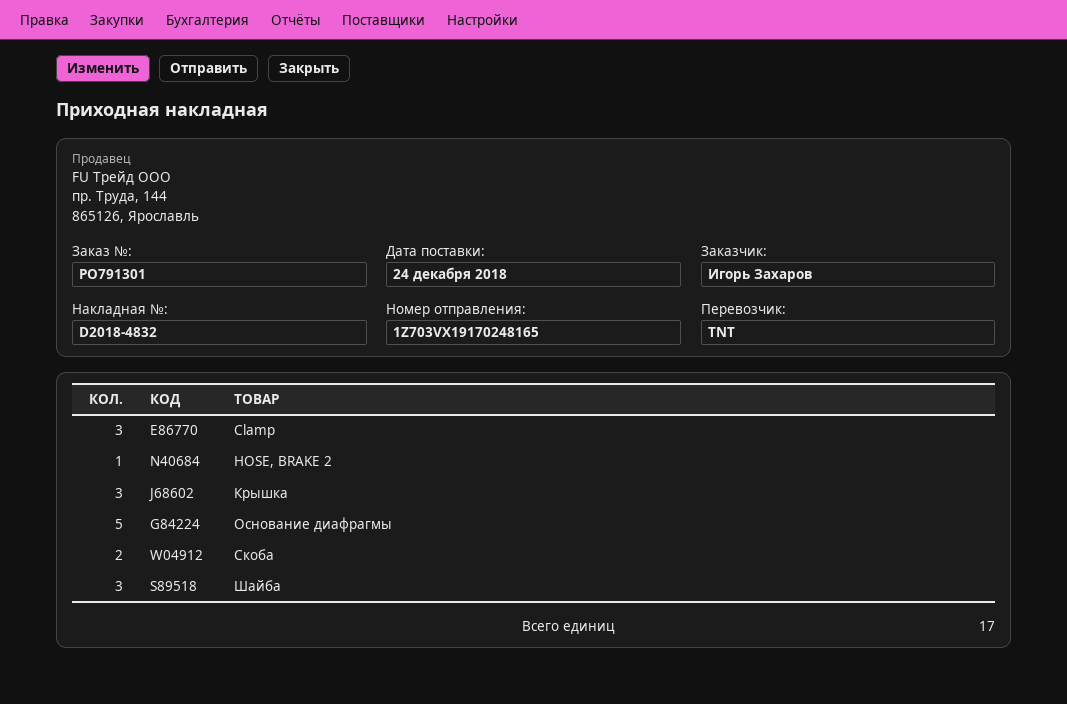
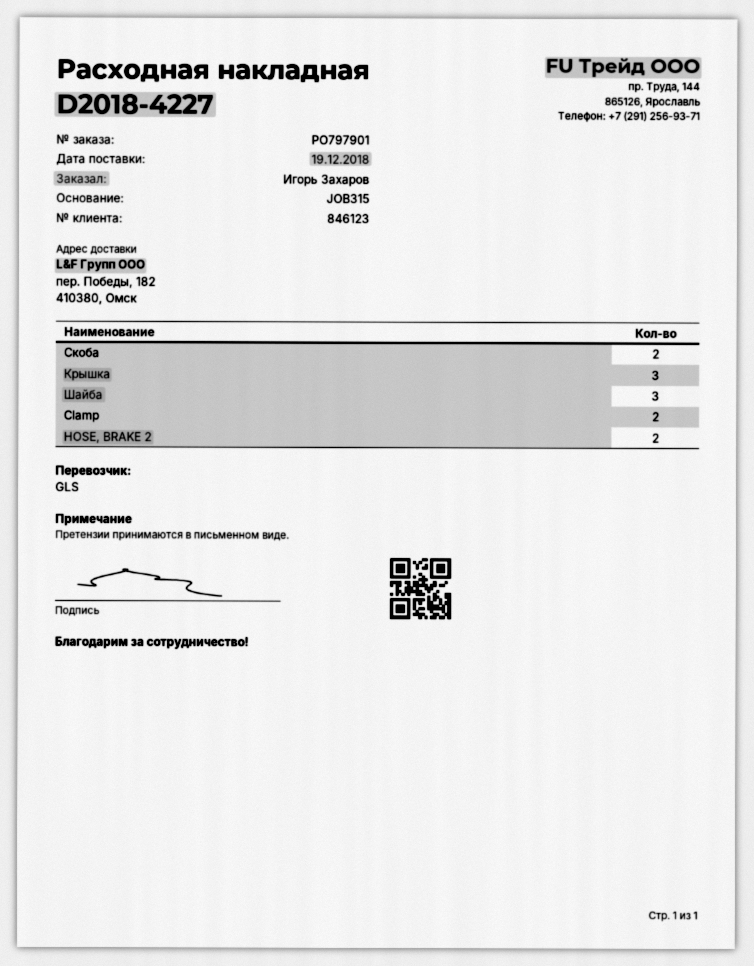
order number: PO791301 -> PO797901
delivery note number: D2018-4832 -> D2018-4227
delivery date: 2018-12-24 -> 2018-12-19
shipping method: TNT -> GLS
Clamp: 3 -> 2
HOSE, BRAKE 2: 1 -> 2
Основание диафрагмы: 5 -> none

